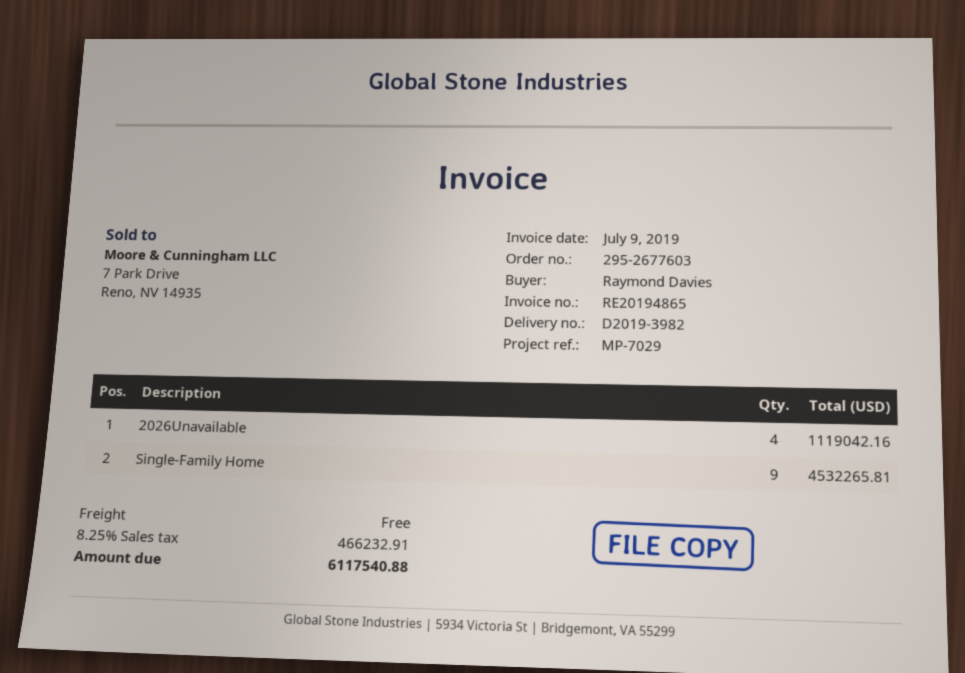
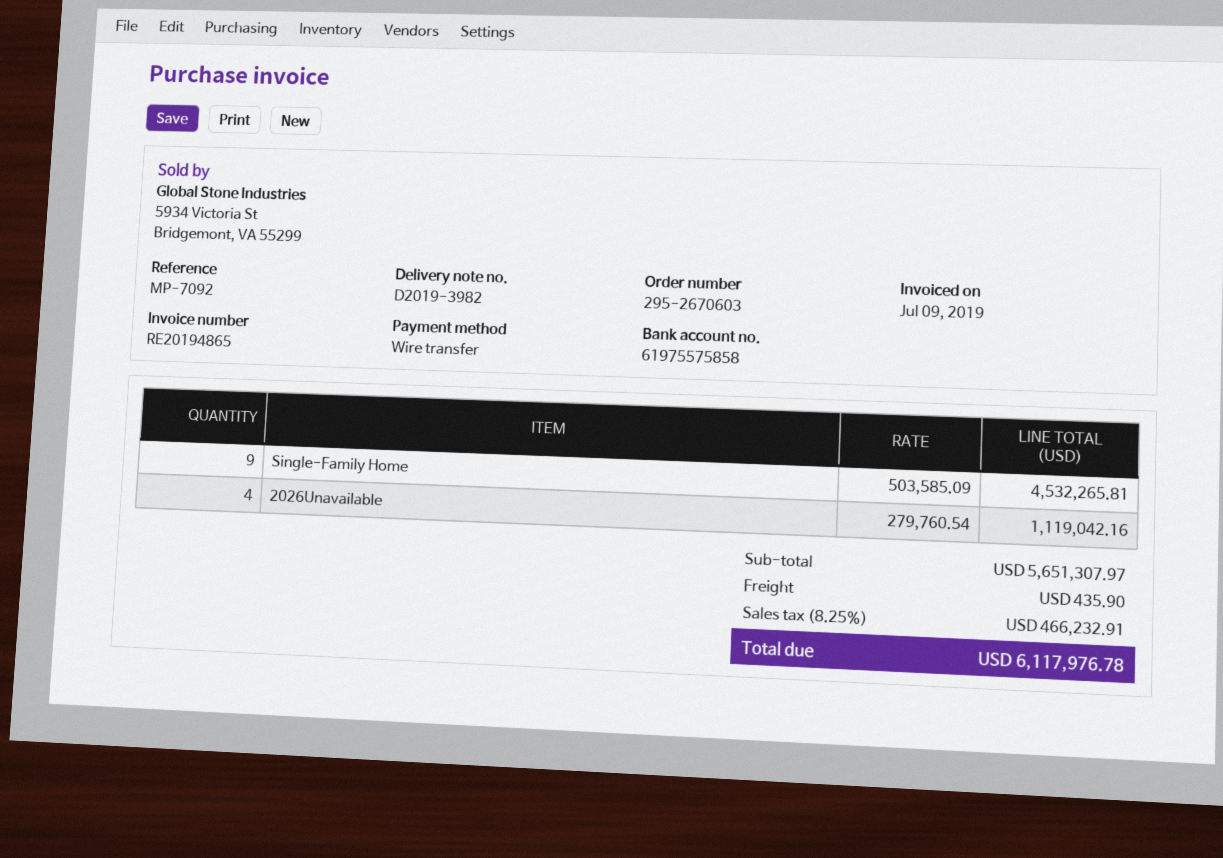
order number: 295-2677603 -> 295-2670603
reference: MP-7029 -> MP-7092
shipping: 0.00 -> 435.90
total: 6117540.88 -> 6117976.78

